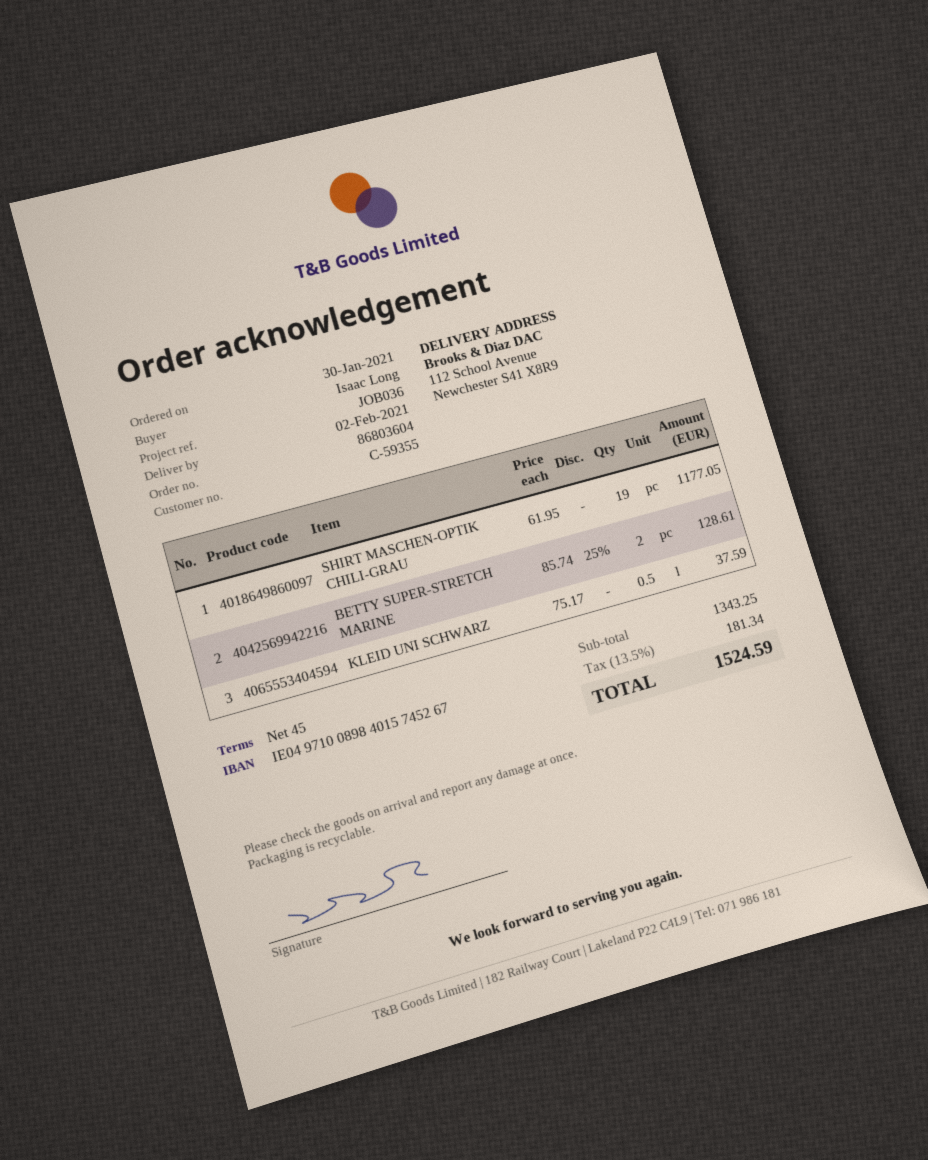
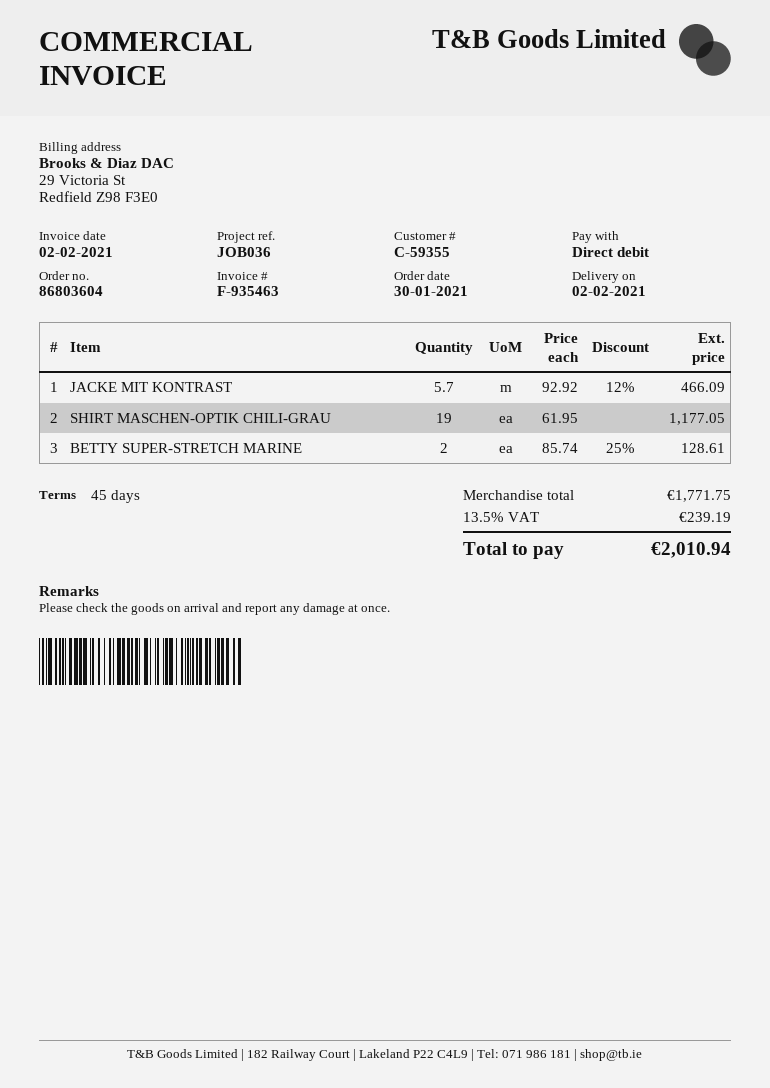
KLEID UNI SCHWARZ: 0.5 x 75.17 = 37.59 -> none
JACKE MIT KONTRAST: none -> 5.7 x 92.92 - 12% = 466.09
subtotal: 1343.25 -> 1771.75
tax: 13.5% = 181.34 -> 13.5% = 239.19
total: 1524.59 -> 2010.94

